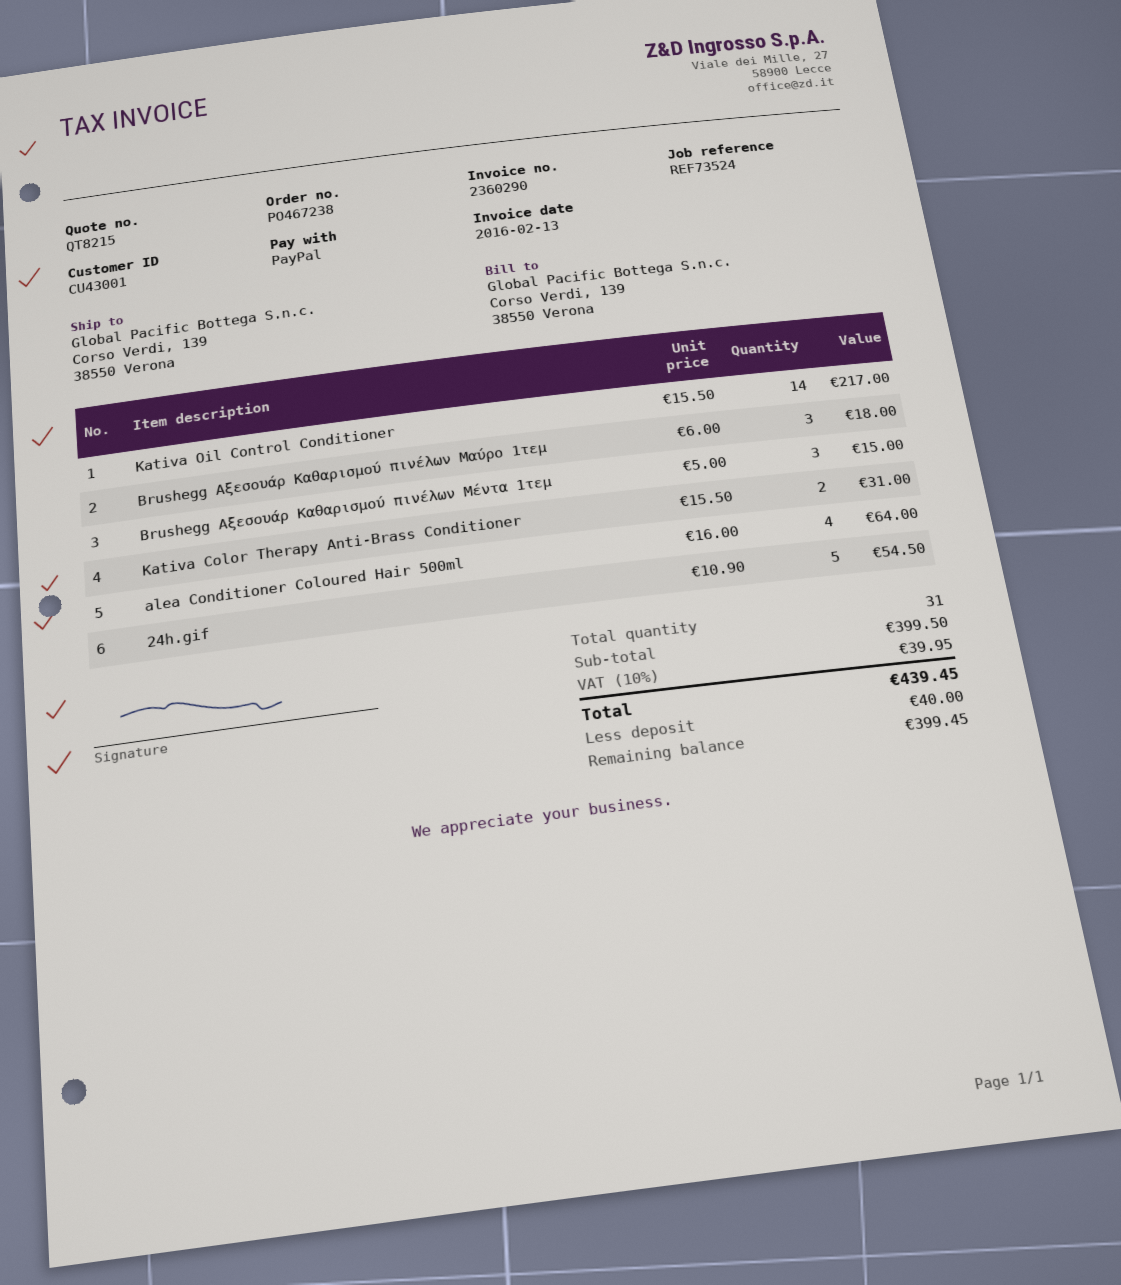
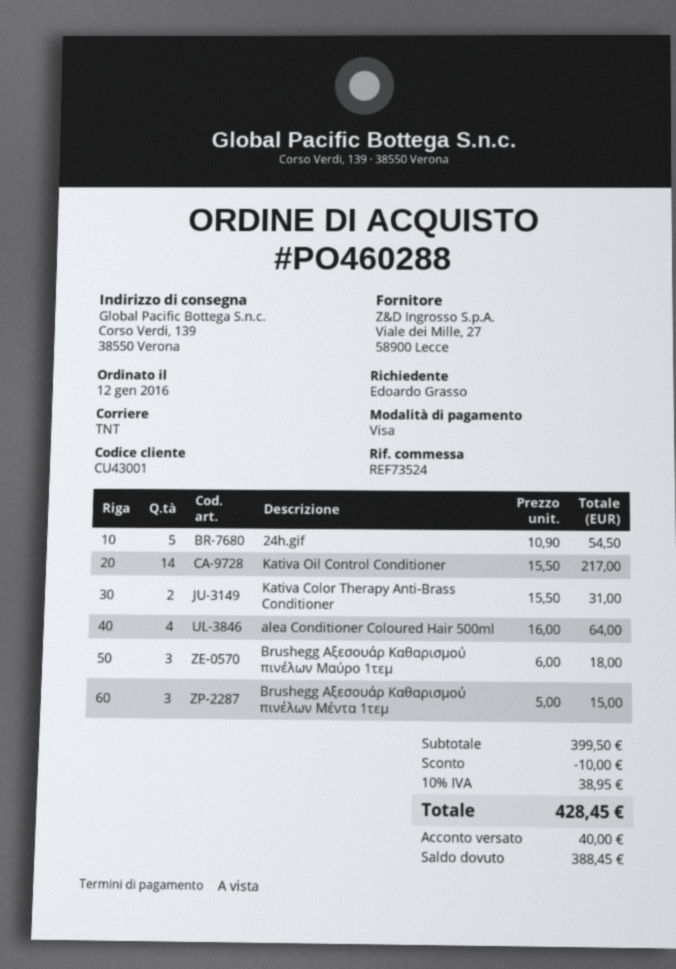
order number: PO467238 -> PO460288
payment method: PayPal -> Visa
discount: none -> 10.00
tax: 10% = 39.95 -> 10% = 38.95
total: 439.45 -> 428.45
balance: 399.45 -> 388.45

